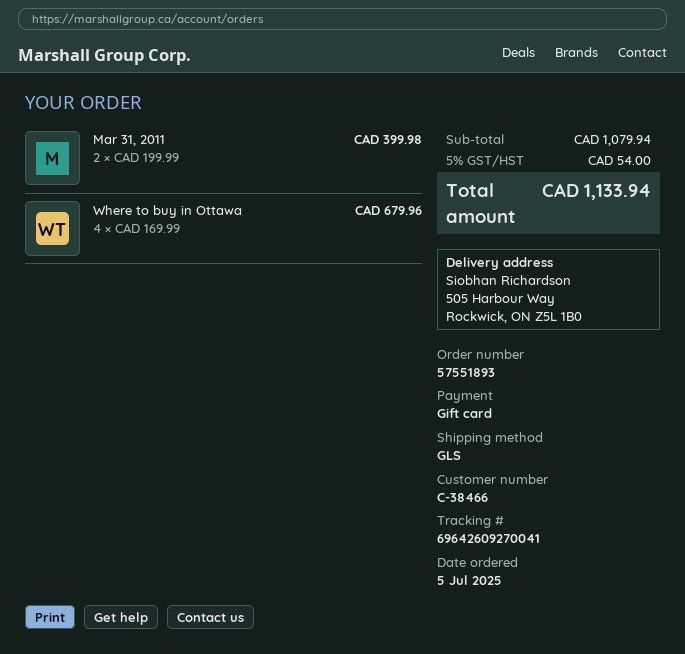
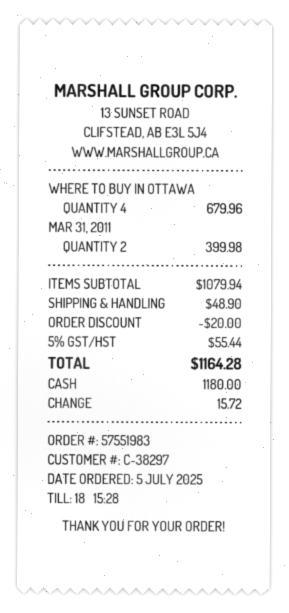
order number: 57551893 -> 57551983
customer number: C-38466 -> C-38297
payment method: gift card -> cash
discount: none -> 20.00
shipping: none -> 48.90
tax: 5% = 54.00 -> 5% = 55.44
total: 1133.94 -> 1164.28

